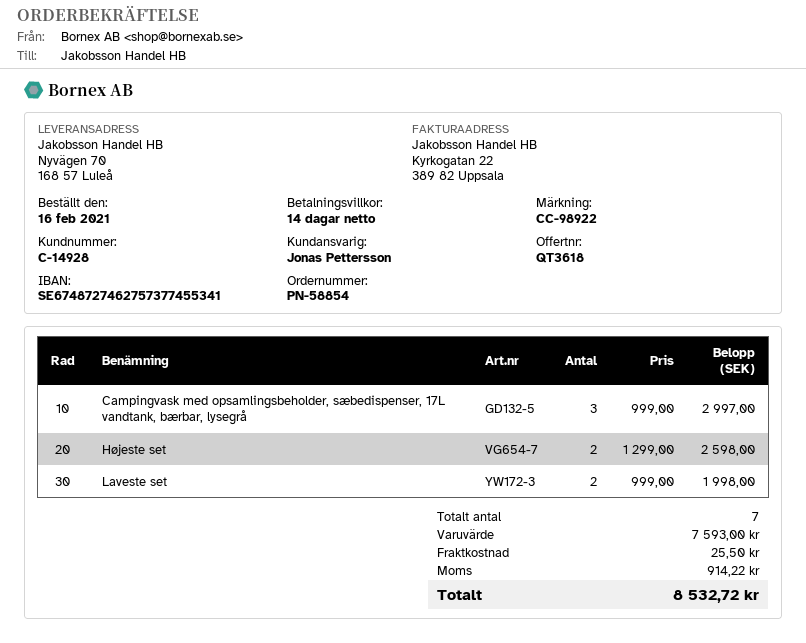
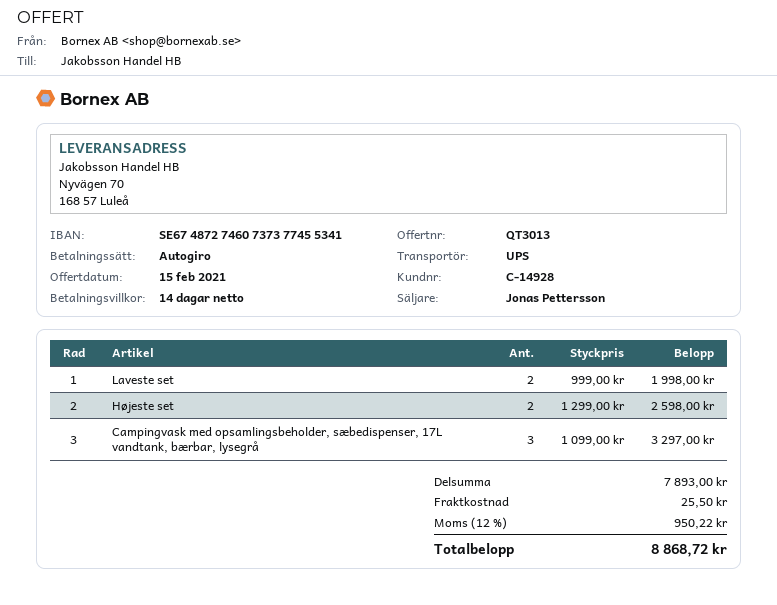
quote number: QT3618 -> QT3013
bank account: SE6748727462757377455341 -> SE6748727460737377455341
Campingvask med opsamlingsbeholder, sæbedispenser, 17L vandtank, bærbar, lysegrå: 3 x 999.00 = 2997.00 -> 3 x 1099.00 = 3297.00
subtotal: 7593.00 -> 7893.00
tax: 914.22 -> 950.22
total: 8532.72 -> 8868.72

